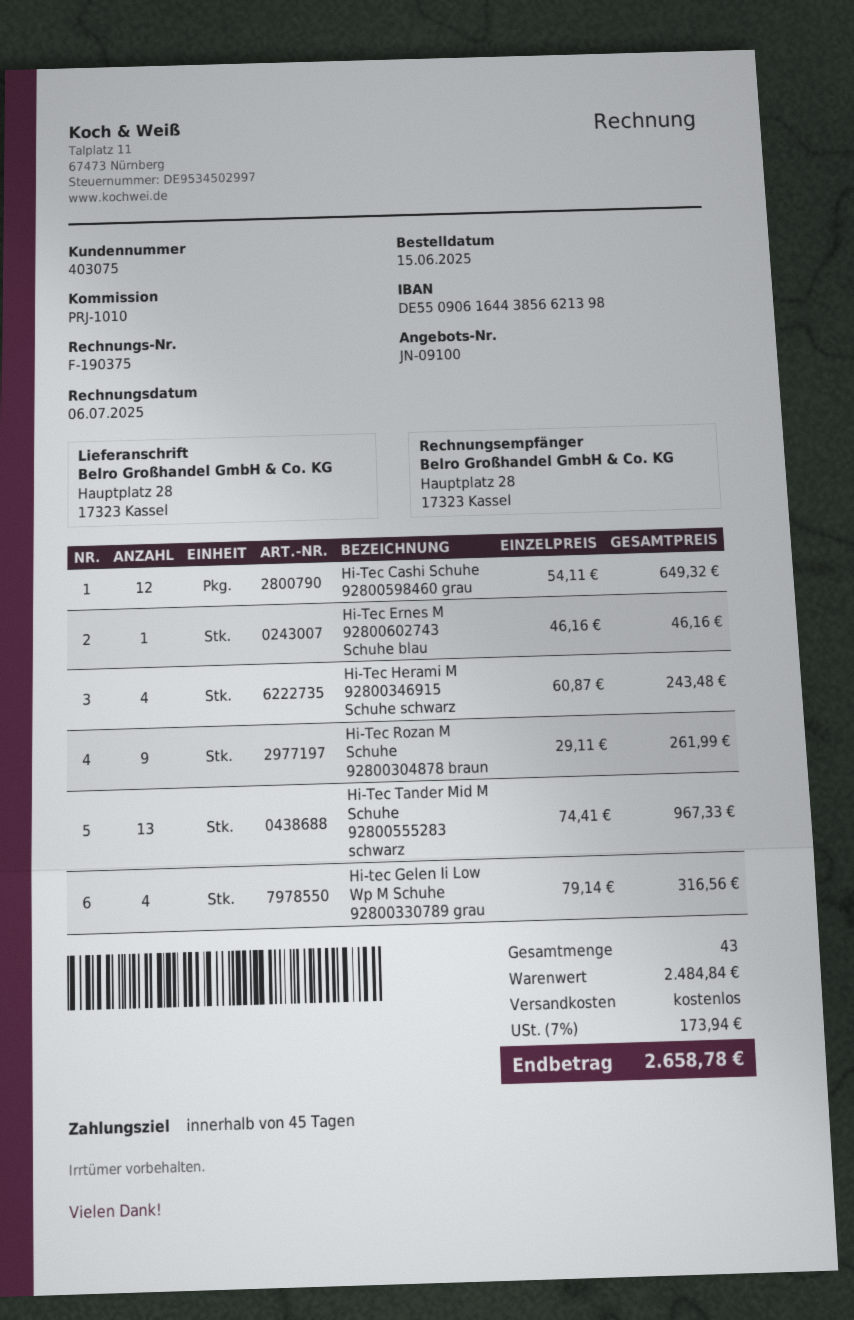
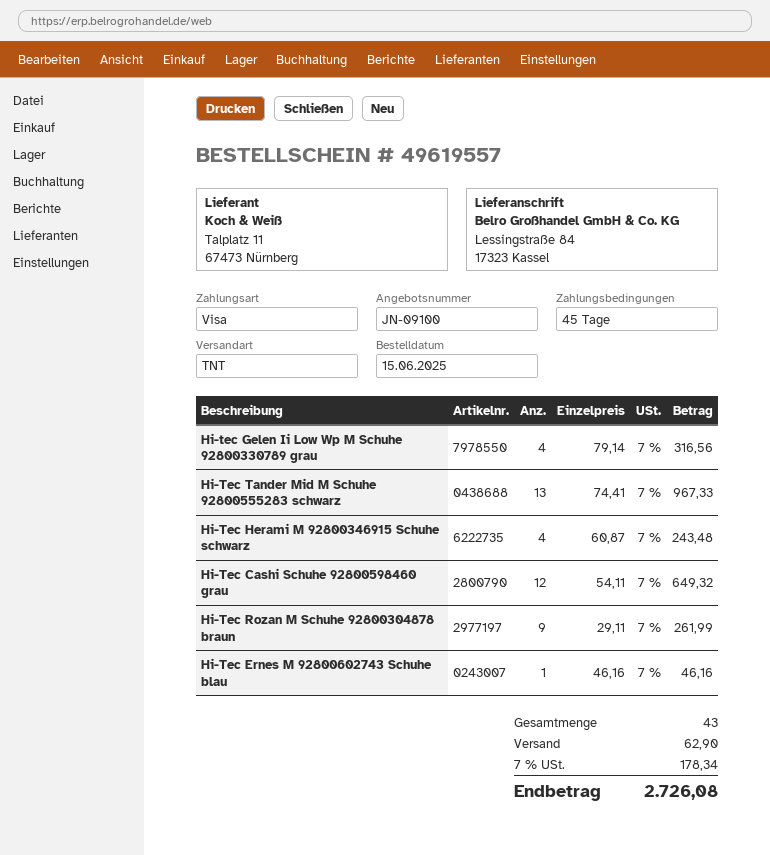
ship to: Hauptplatz 28, 17323 Kassel -> Lessingstraße 84, 17323 Kassel
shipping: 0.00 -> 62.90
tax: 7% = 173.94 -> 7% = 178.34
total: 2658.78 -> 2726.08

